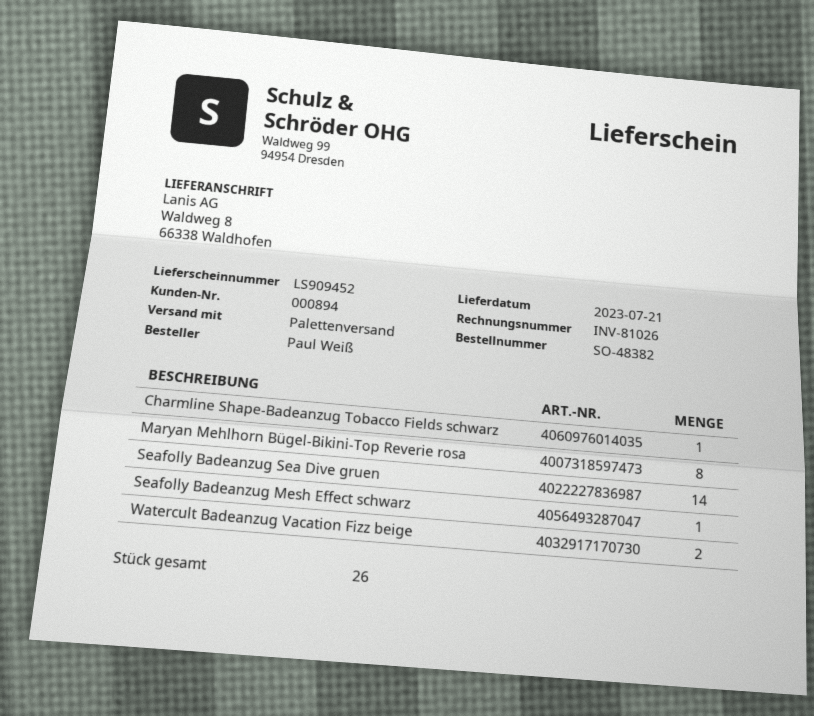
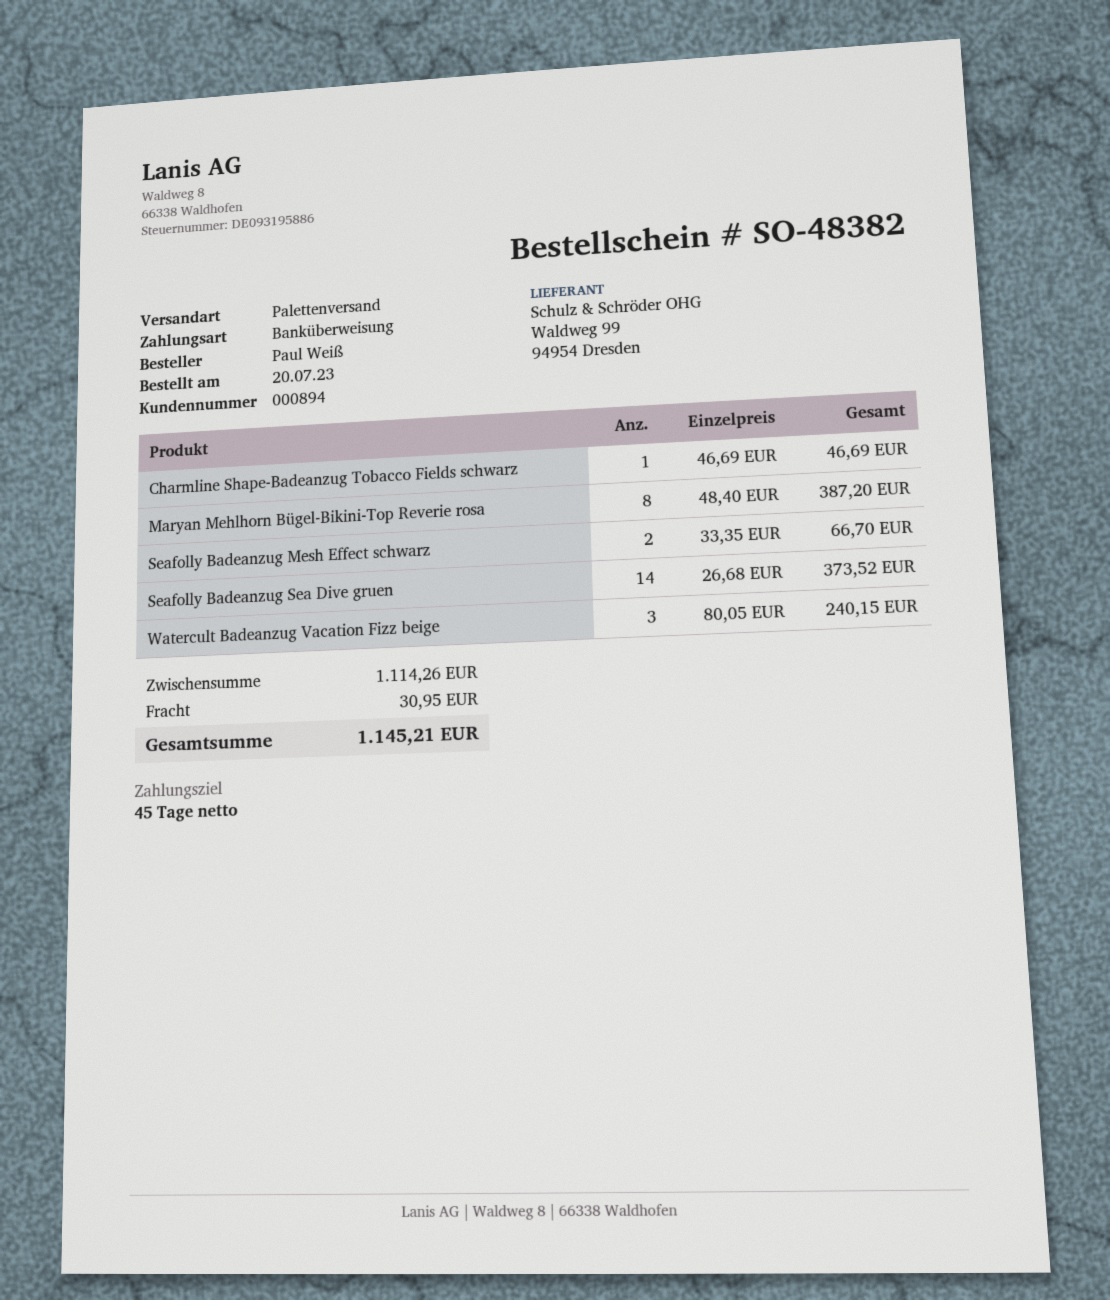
Seafolly Badeanzug Mesh Effect schwarz: 1 -> 2
Watercult Badeanzug Vacation Fizz beige: 2 -> 3

